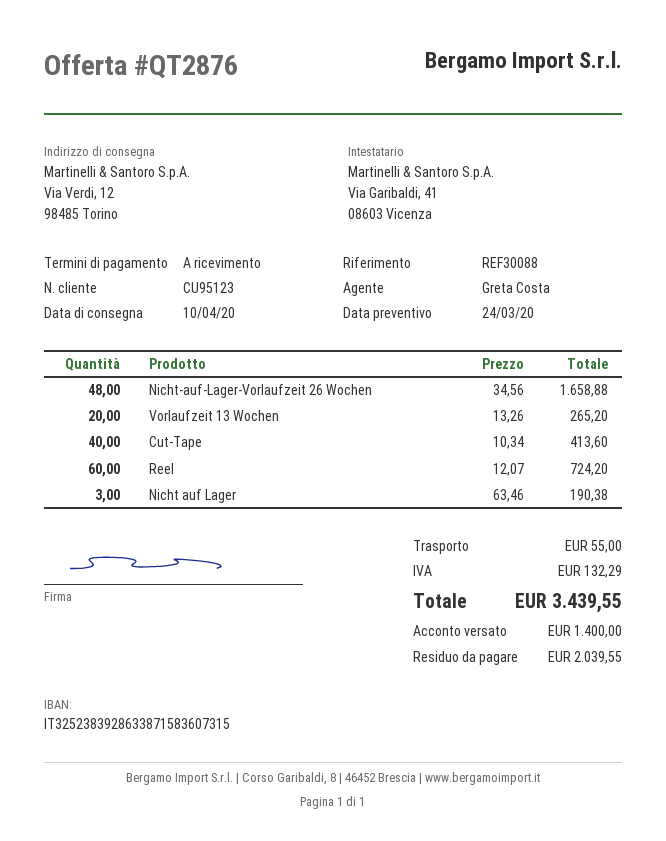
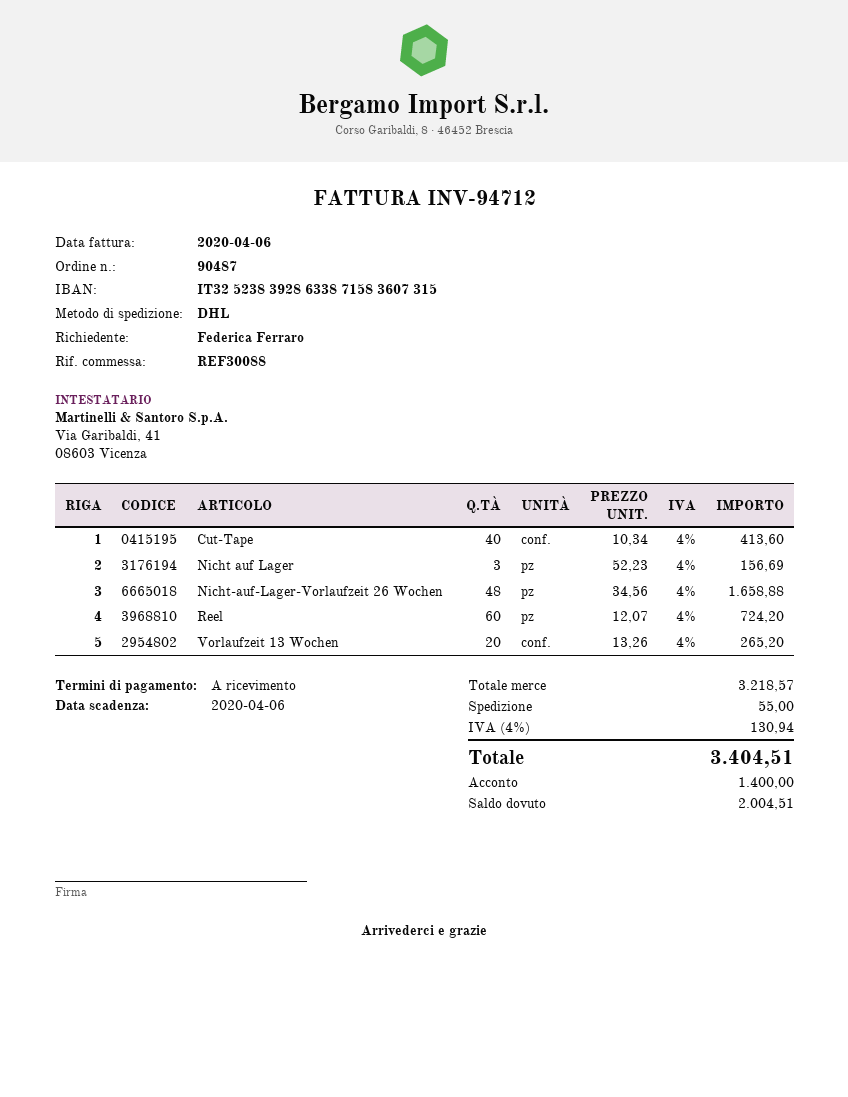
Nicht auf Lager: 3 x 63.46 = 190.38 -> 3 x 52.23 = 156.69
tax: 132.29 -> 130.94
total: 3439.55 -> 3404.51
balance: 2039.55 -> 2004.51

